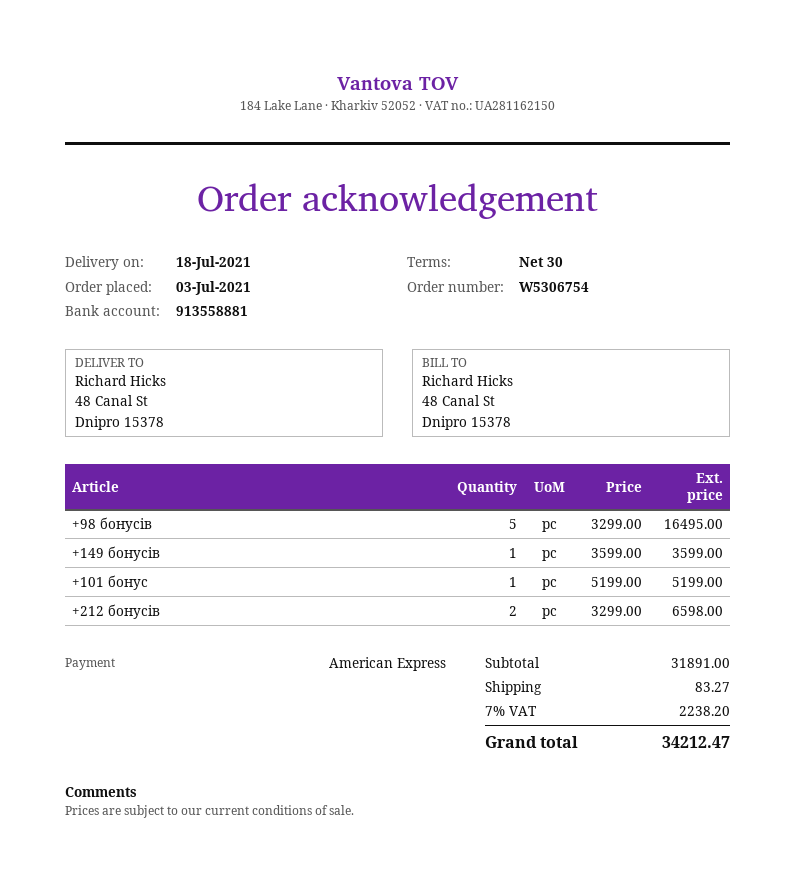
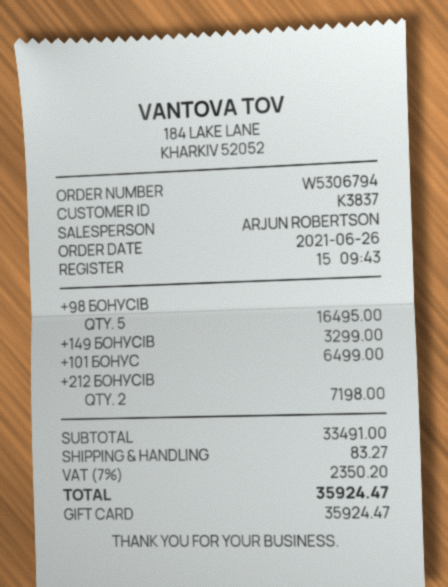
order number: W5306754 -> W5306794
order date: 2021-07-03 -> 2021-06-26
payment method: American Express -> gift card
+149 бонусів: 1 for 3599.00 -> 1 for 3299.00
+101 бонус: 1 for 5199.00 -> 1 for 6499.00
+212 бонусів: 2 for 6598.00 -> 2 for 7198.00
subtotal: 31891.00 -> 33491.00
tax: 7% = 2238.20 -> 7% = 2350.20
total: 34212.47 -> 35924.47

